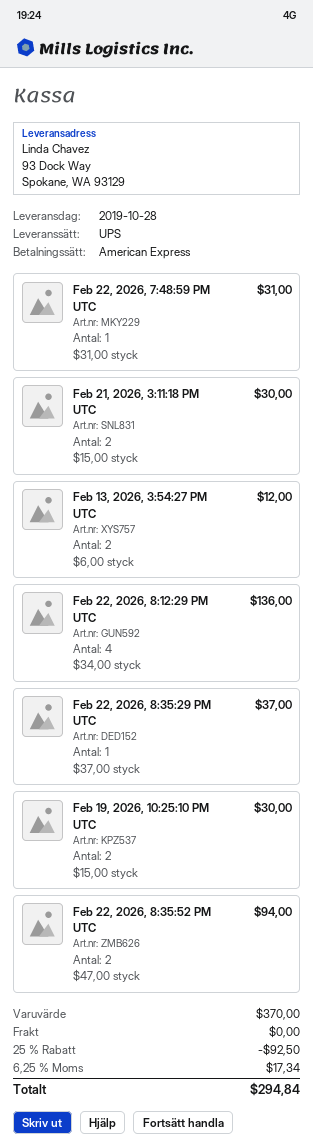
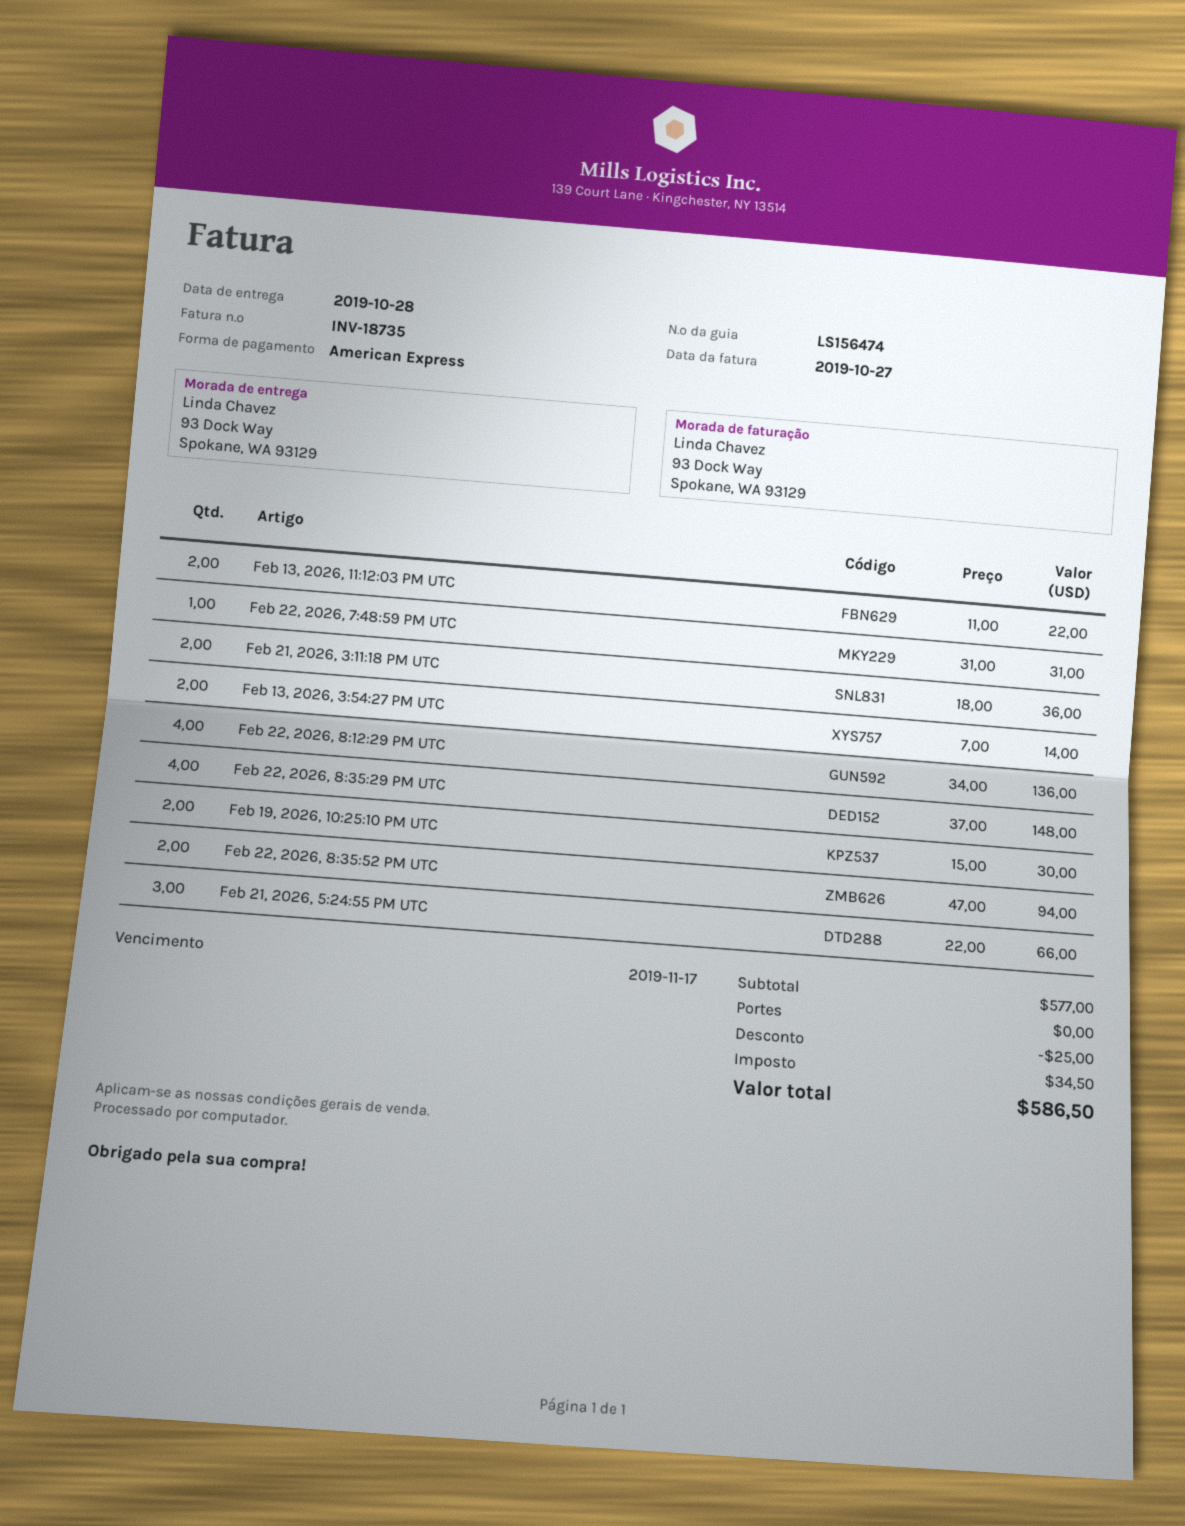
Feb 21, 2026, 3:11:18 PM UTC: 2 x 15.00 = 30.00 -> 2 x 18.00 = 36.00
Feb 13, 2026, 3:54:27 PM UTC: 2 x 6.00 = 12.00 -> 2 x 7.00 = 14.00
Feb 22, 2026, 8:35:29 PM UTC: 1 x 37.00 = 37.00 -> 4 x 37.00 = 148.00
Feb 13, 2026, 11:12:03 PM UTC: none -> 2 x 11.00 = 22.00
Feb 21, 2026, 5:24:55 PM UTC: none -> 3 x 22.00 = 66.00
subtotal: 370.00 -> 577.00
discount: 92.50 -> 25.00
tax: 17.34 -> 34.50
total: 294.84 -> 586.50

